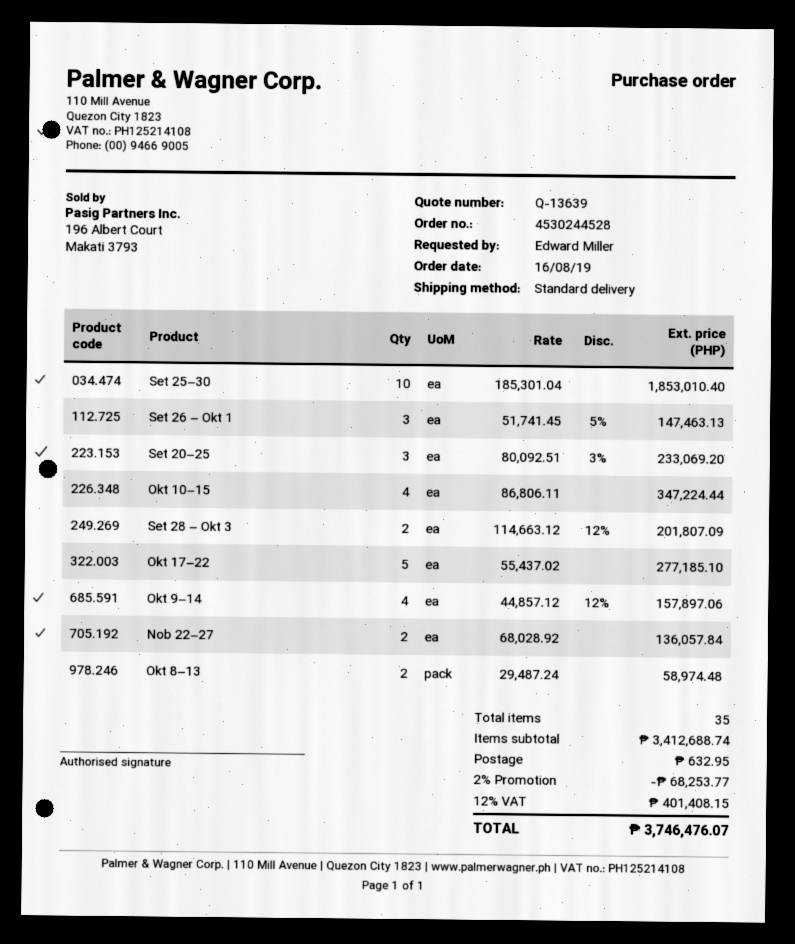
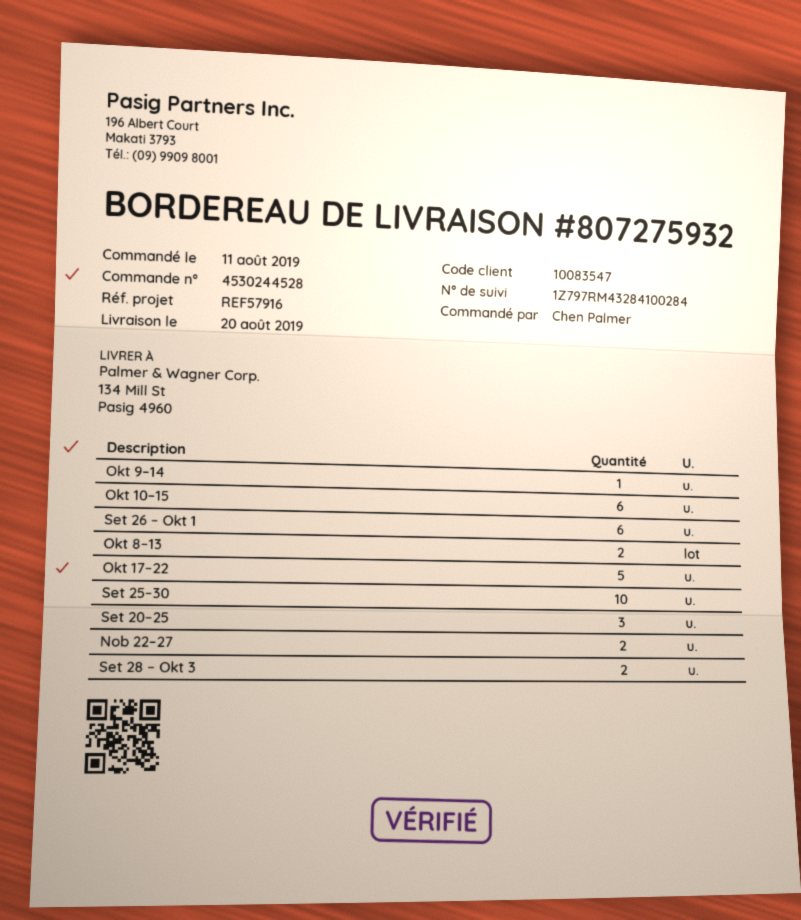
order date: 2019-08-16 -> 2019-08-11
ordered by: Edward Miller -> Chen Palmer
Set 26 – Okt 1: 3 -> 6
Okt 10–15: 4 -> 6
Okt 9–14: 4 -> 1

